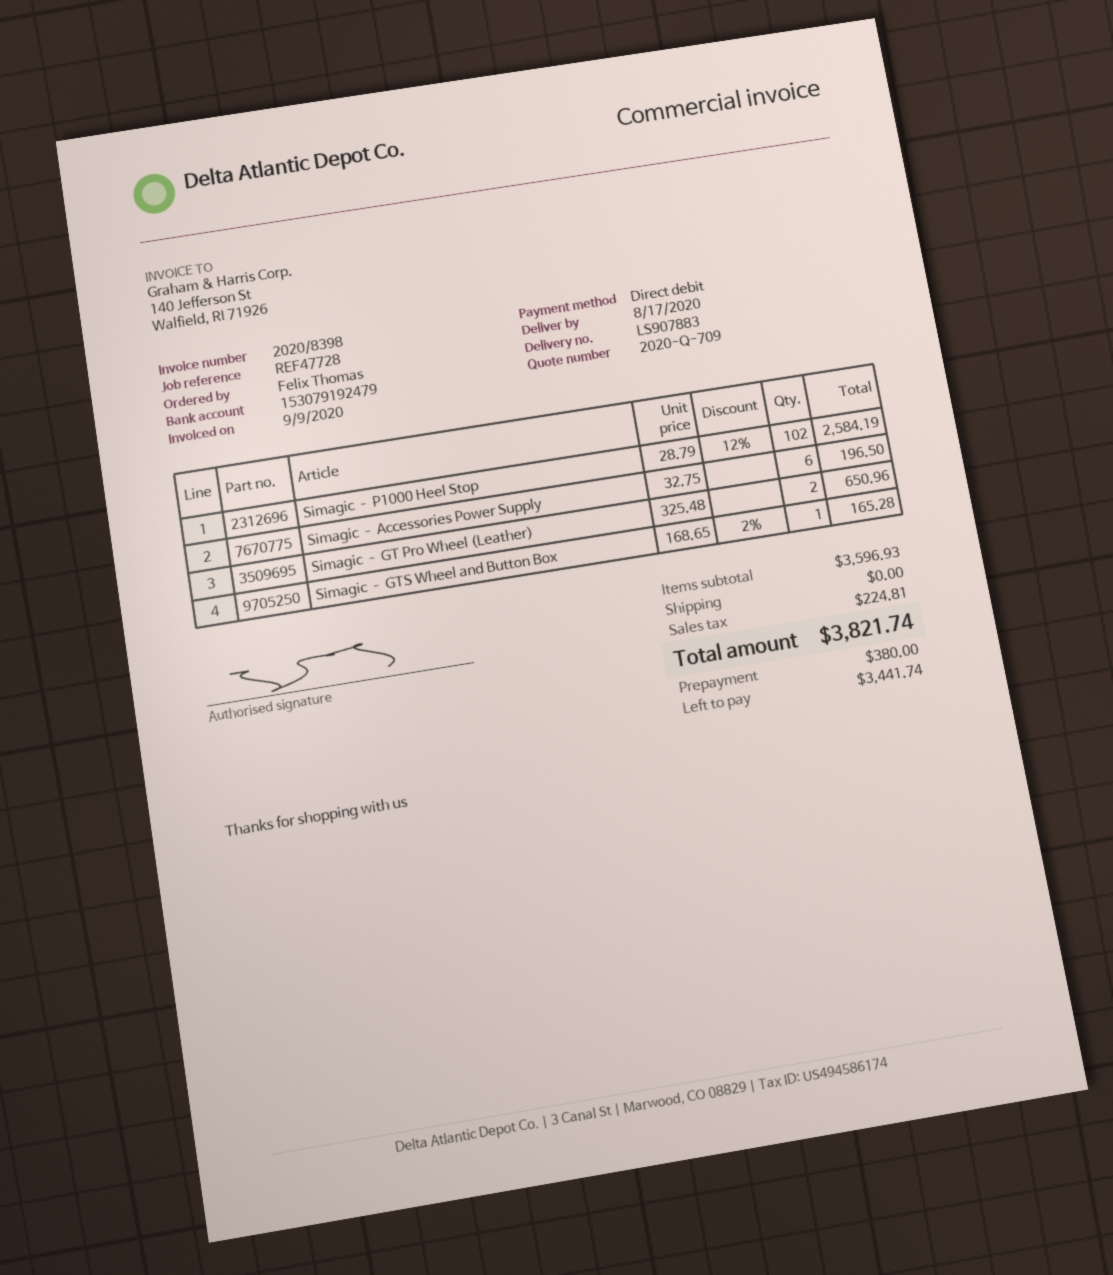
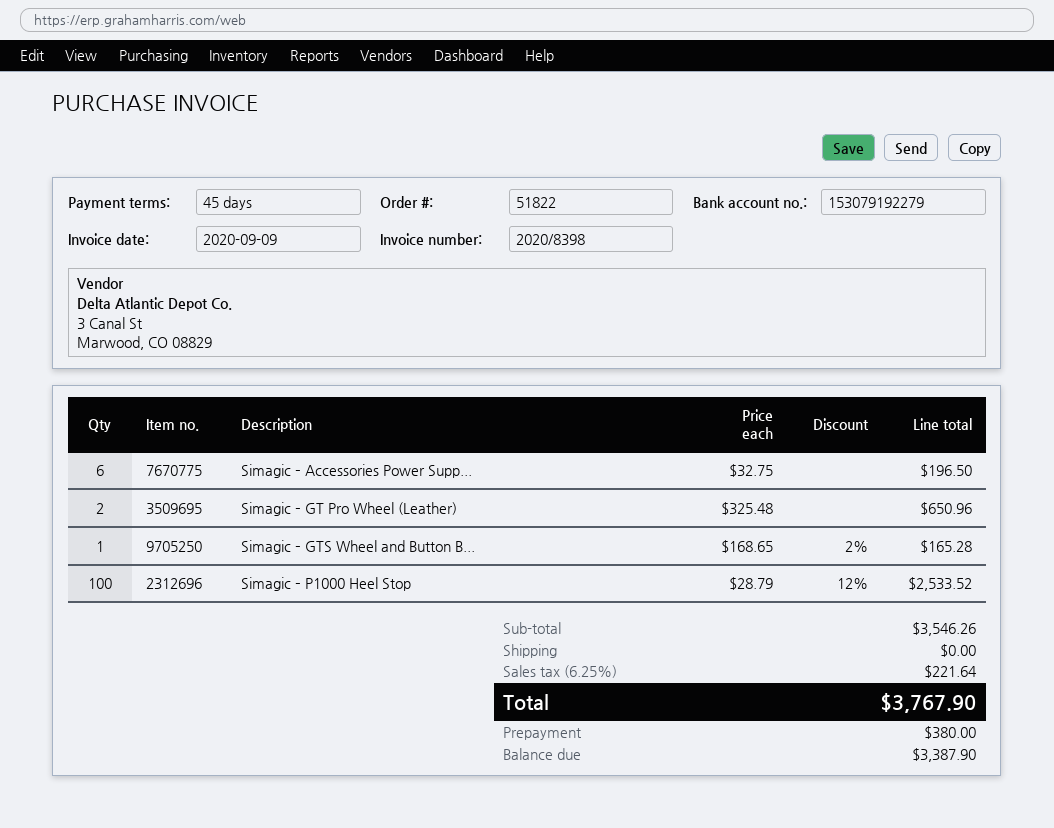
bank account: 153079192479 -> 153079192279
Simagic – P1000 Heel Stop: 102 x 28.79 - 12% = 2584.19 -> 100 x 28.79 - 12% = 2533.52
subtotal: 3596.93 -> 3546.26
tax: 224.81 -> 221.64
total: 3821.74 -> 3767.90
balance: 3441.74 -> 3387.90

